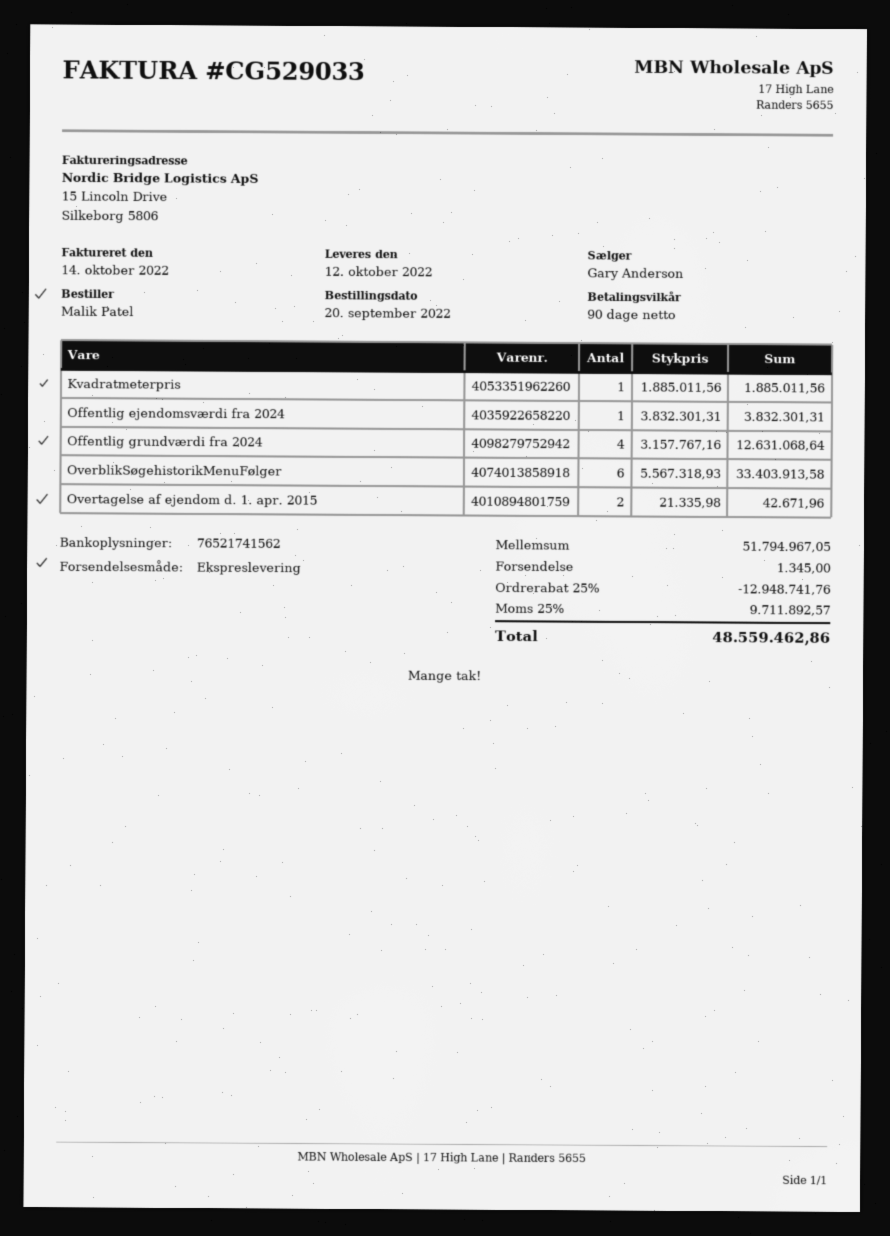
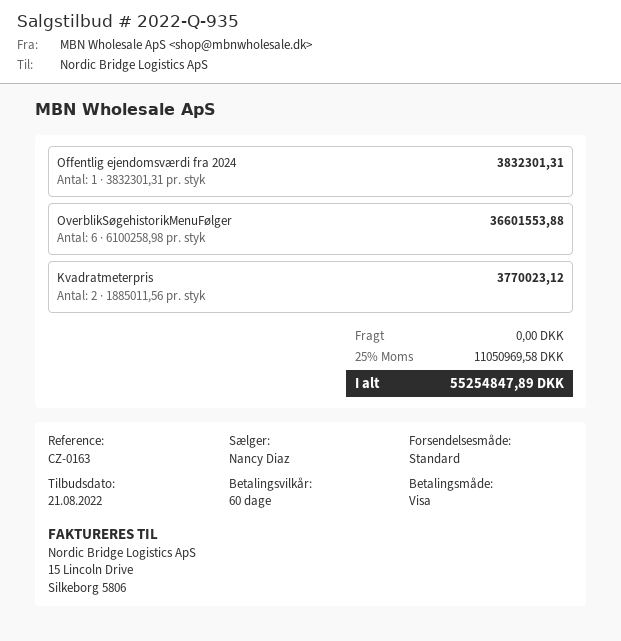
payment terms: 90 days -> 60 days
sales rep: Gary Anderson -> Nancy Diaz
shipping method: express -> standard
Kvadratmeterpris: 1 x 1885011.56 = 1885011.56 -> 2 x 1885011.56 = 3770023.12
Offentlig grundværdi fra 2024: 4 x 3157767.16 = 12631068.64 -> none
OverblikSøgehistorikMenuFølger: 6 x 5567318.93 = 33403913.58 -> 6 x 6100258.98 = 36601553.88
Overtagelse af ejendom d. 1. apr. 2015: 2 x 21335.98 = 42671.96 -> none
discount: 25% = 12948741.76 -> none
shipping: 1345.00 -> 0.00
tax: 25% = 9711892.57 -> 25% = 11050969.58
total: 48559462.86 -> 55254847.89

